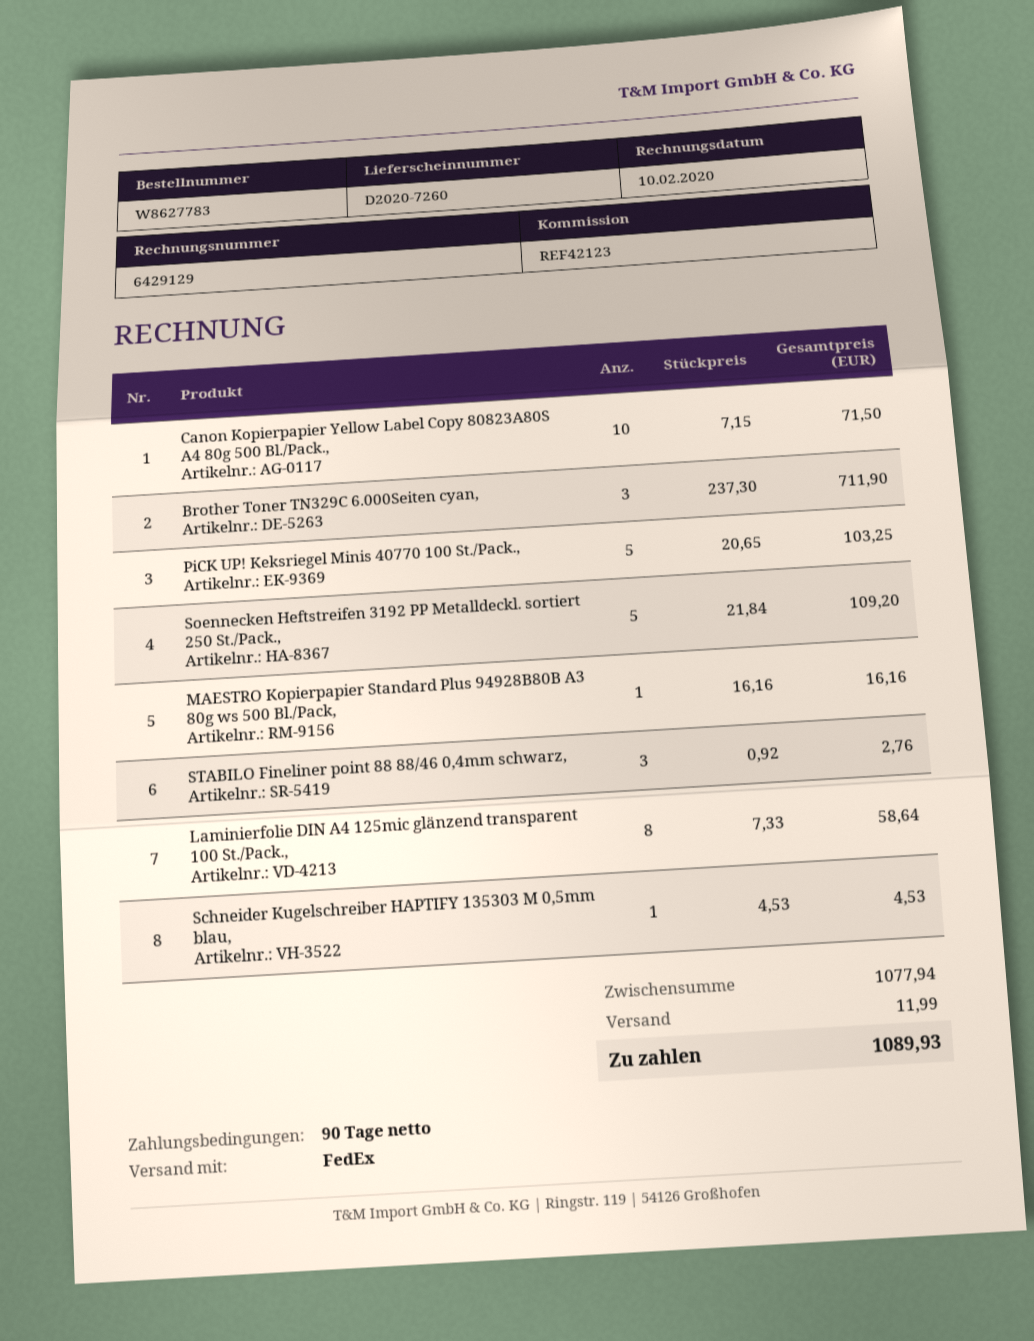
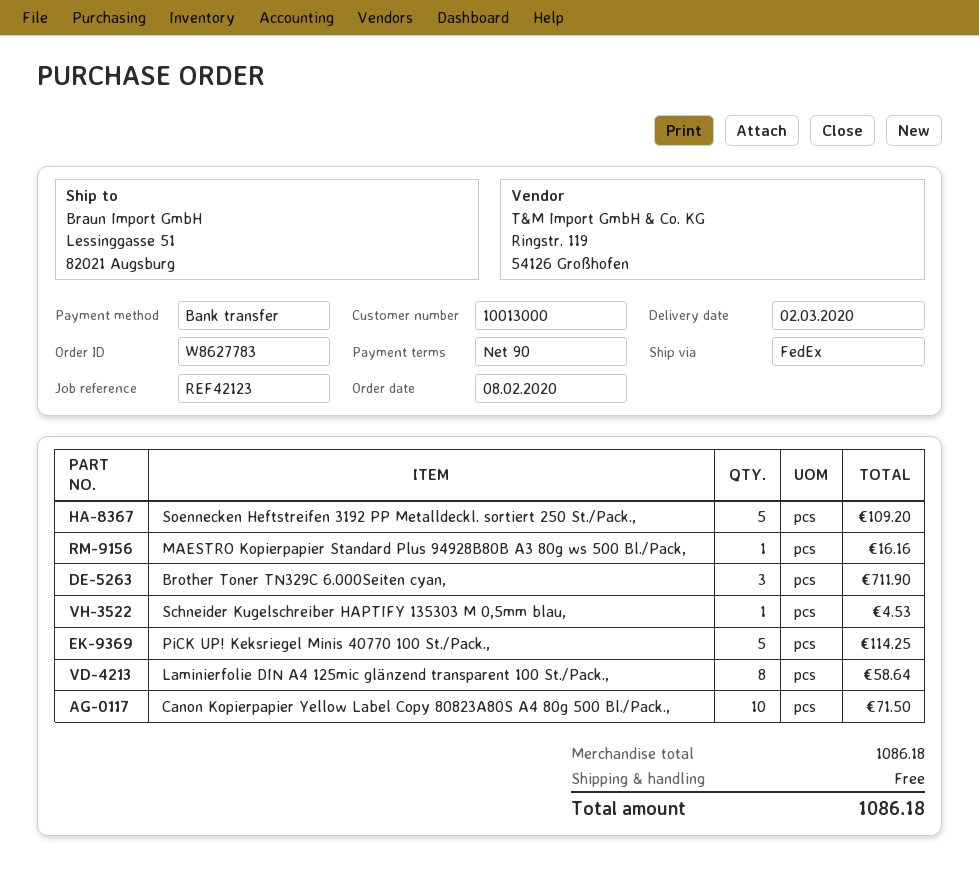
PiCK UP! Keksriegel Minis 40770 100 St./Pack.,: 5 for 103.25 -> 5 for 114.25
STABILO Fineliner point 88 88/46 0,4mm schwarz,: 3 for 2.76 -> none
subtotal: 1077.94 -> 1086.18
shipping: 11.99 -> 0.00
total: 1089.93 -> 1086.18

